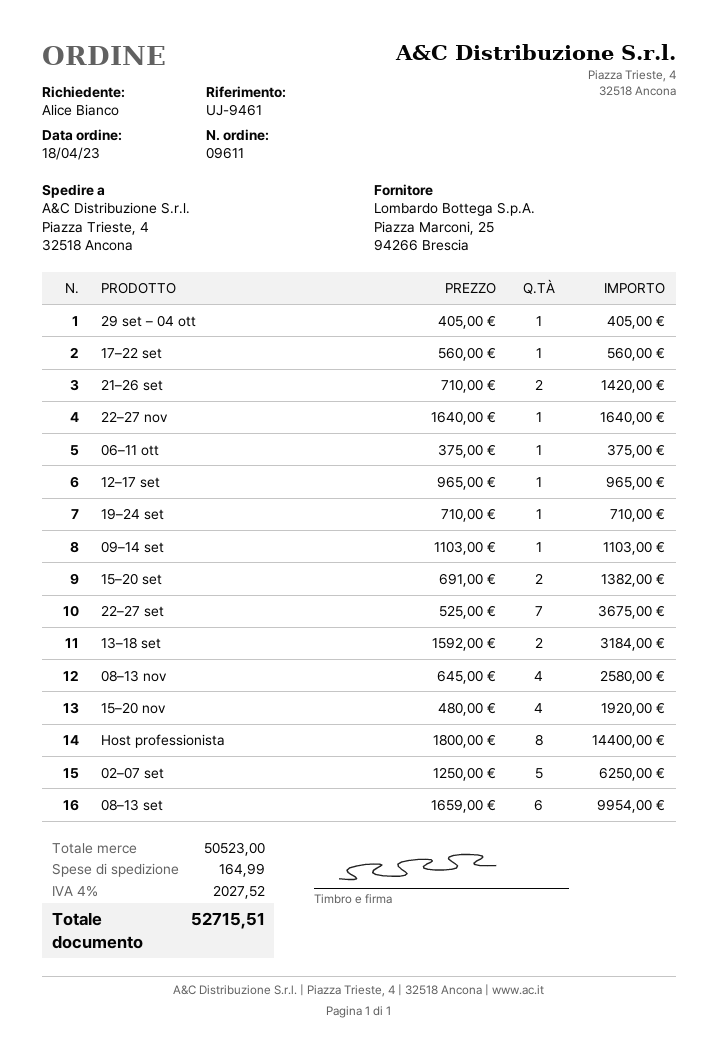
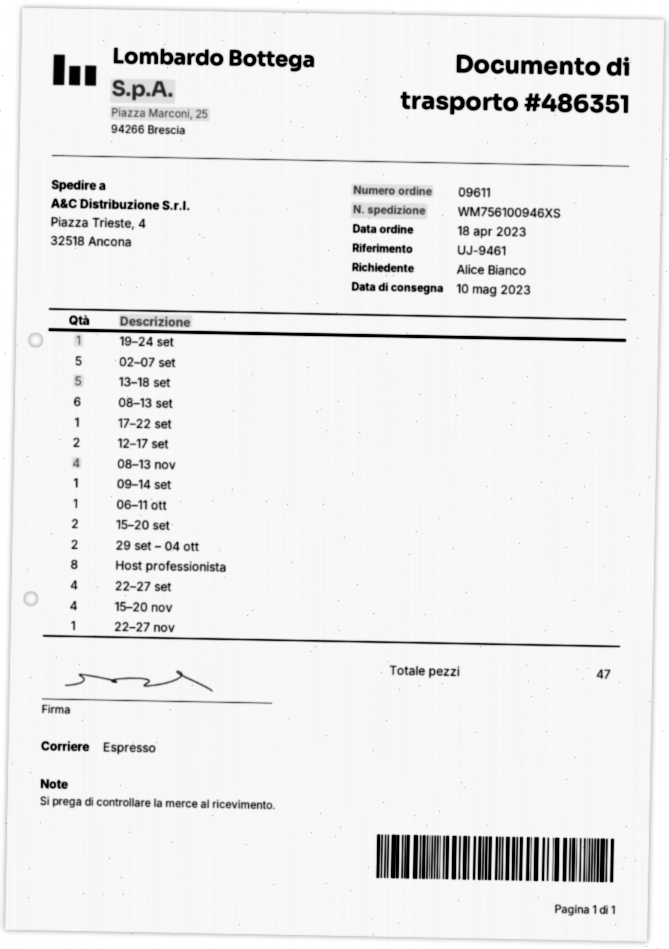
29 set – 04 ott: 1 -> 2
21–26 set: 2 -> none
12–17 set: 1 -> 2
22–27 set: 7 -> 4
13–18 set: 2 -> 5

